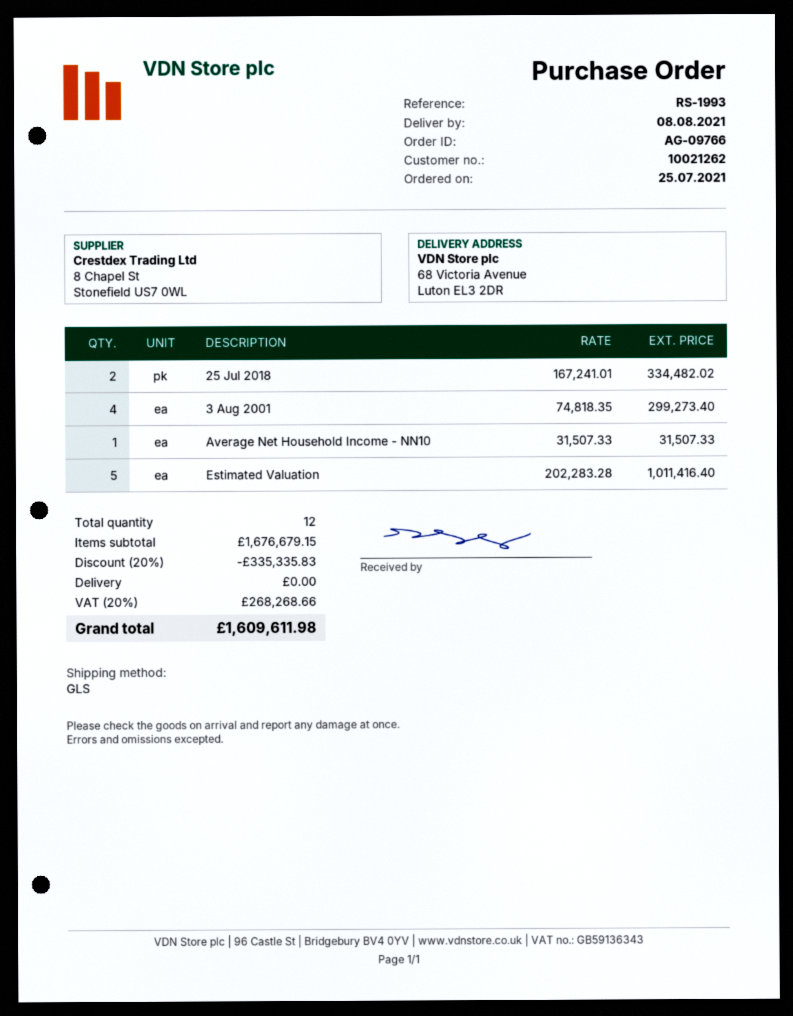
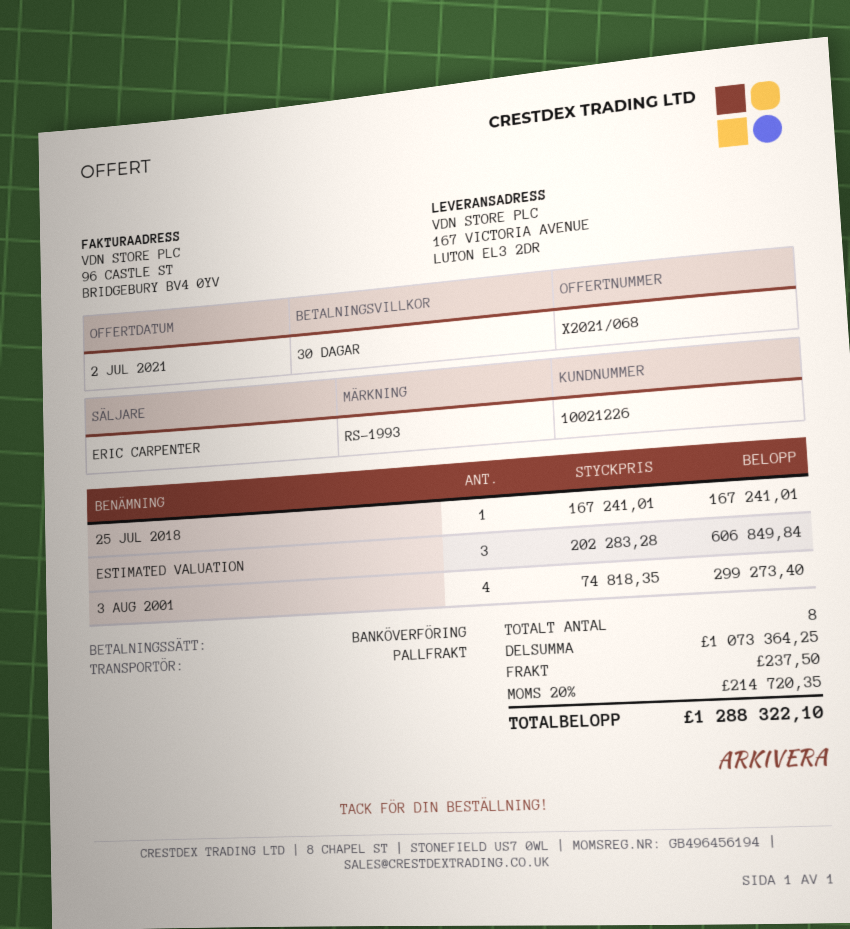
customer number: 10021262 -> 10021226
shipping method: GLS -> pallet freight
ship to: 68 Victoria Avenue, Luton EL3 2DR -> 167 VICTORIA AVENUE, LUTON EL3 2DR
25 Jul 2018: 2 x 167241.01 = 334482.02 -> 1 x 167241.01 = 167241.01
Average Net Household Income - NN10: 1 x 31507.33 = 31507.33 -> none
Estimated Valuation: 5 x 202283.28 = 1011416.40 -> 3 x 202283.28 = 606849.84
total quantity: 12 -> 8
subtotal: 1676679.15 -> 1073364.25
discount: 20% = 335335.83 -> none
shipping: 0.00 -> 237.50
tax: 20% = 268268.66 -> 20% = 214720.35
total: 1609611.98 -> 1288322.10

